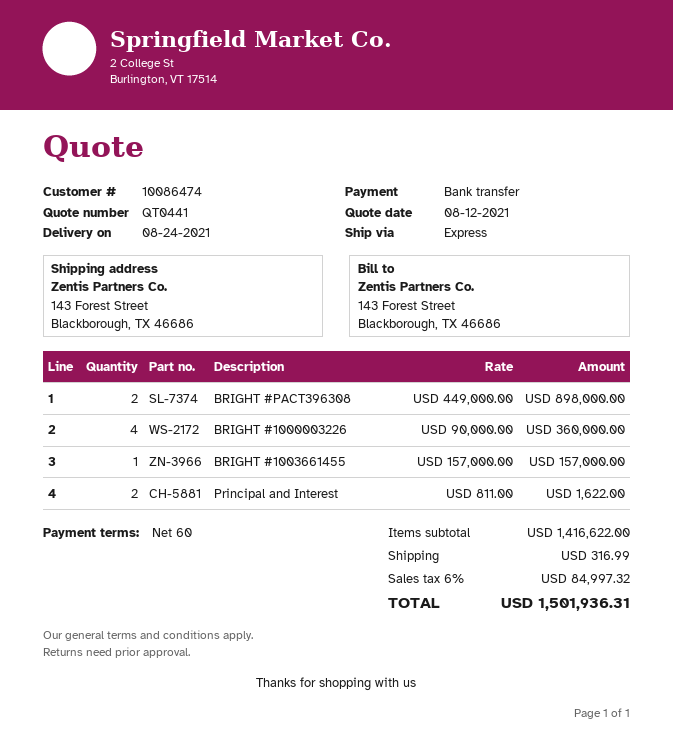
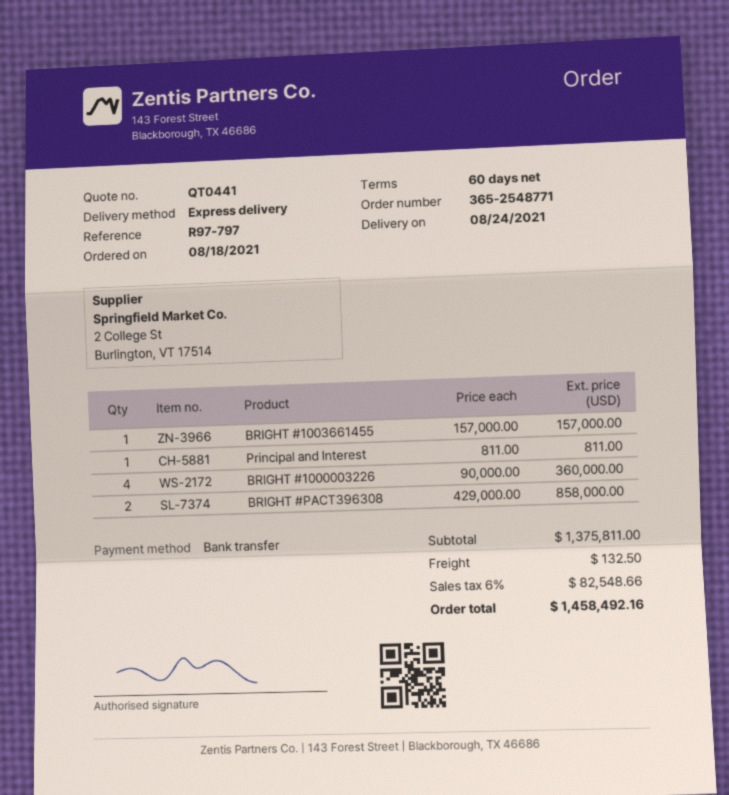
BRIGHT #PACT396308: 2 x 449000.00 = 898000.00 -> 2 x 429000.00 = 858000.00
Principal and Interest: 2 x 811.00 = 1622.00 -> 1 x 811.00 = 811.00
subtotal: 1416622.00 -> 1375811.00
shipping: 316.99 -> 132.50
tax: 6% = 84997.32 -> 6% = 82548.66
total: 1501936.31 -> 1458492.16

